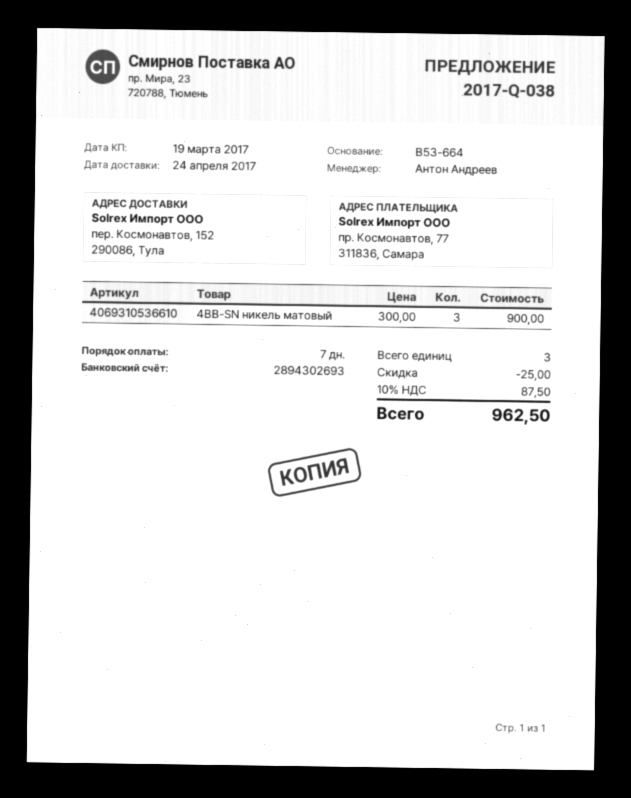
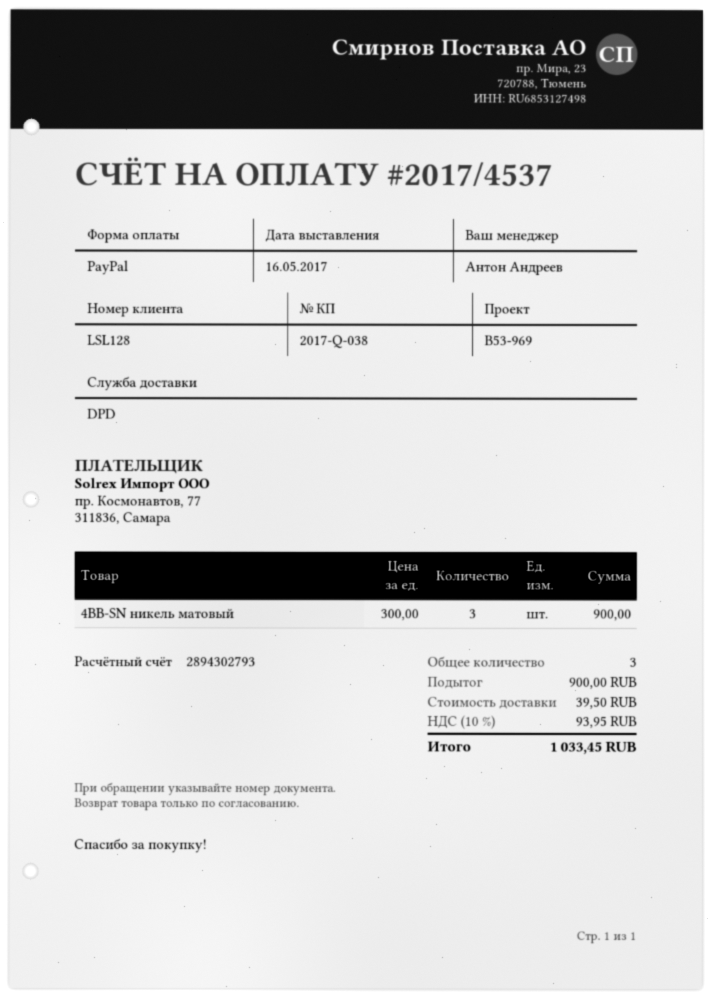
reference: B53-664 -> B53-969
bank account: 2894302693 -> 2894302793
discount: 25.00 -> none
shipping: none -> 39.50
tax: 10% = 87.50 -> 10% = 93.95
total: 962.50 -> 1033.45

